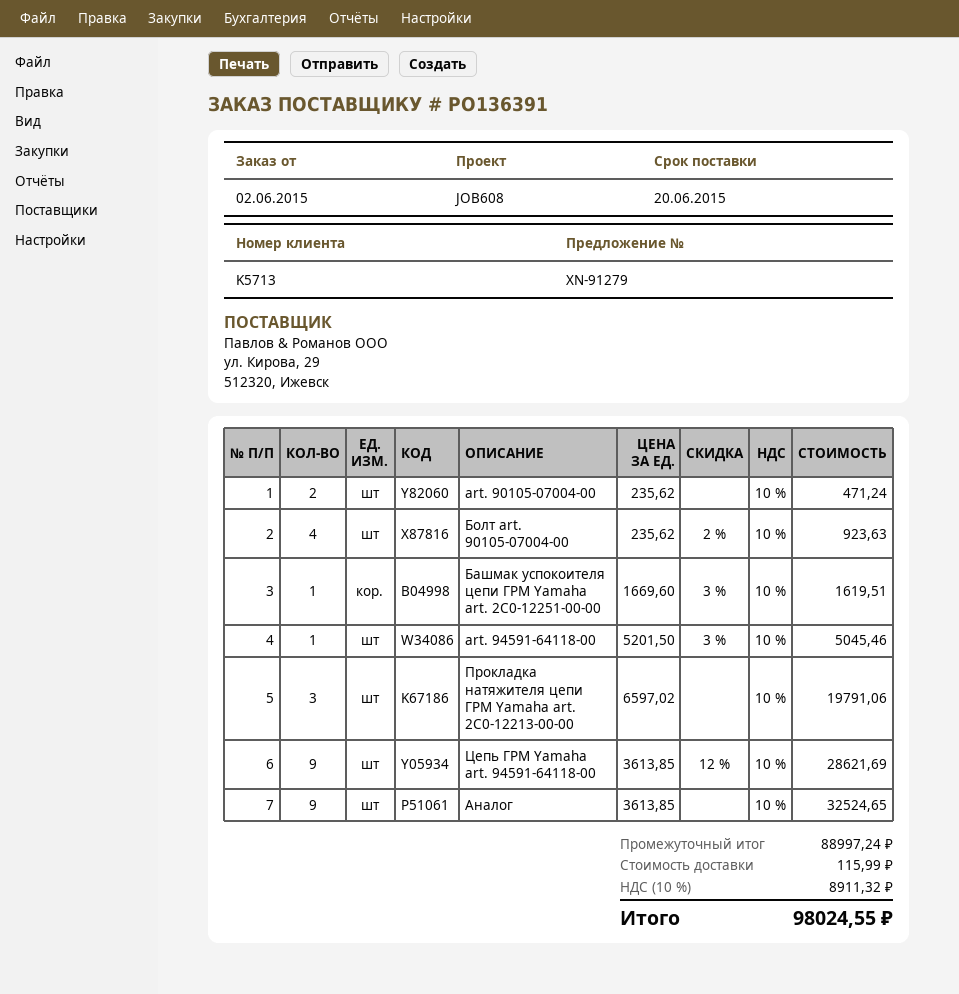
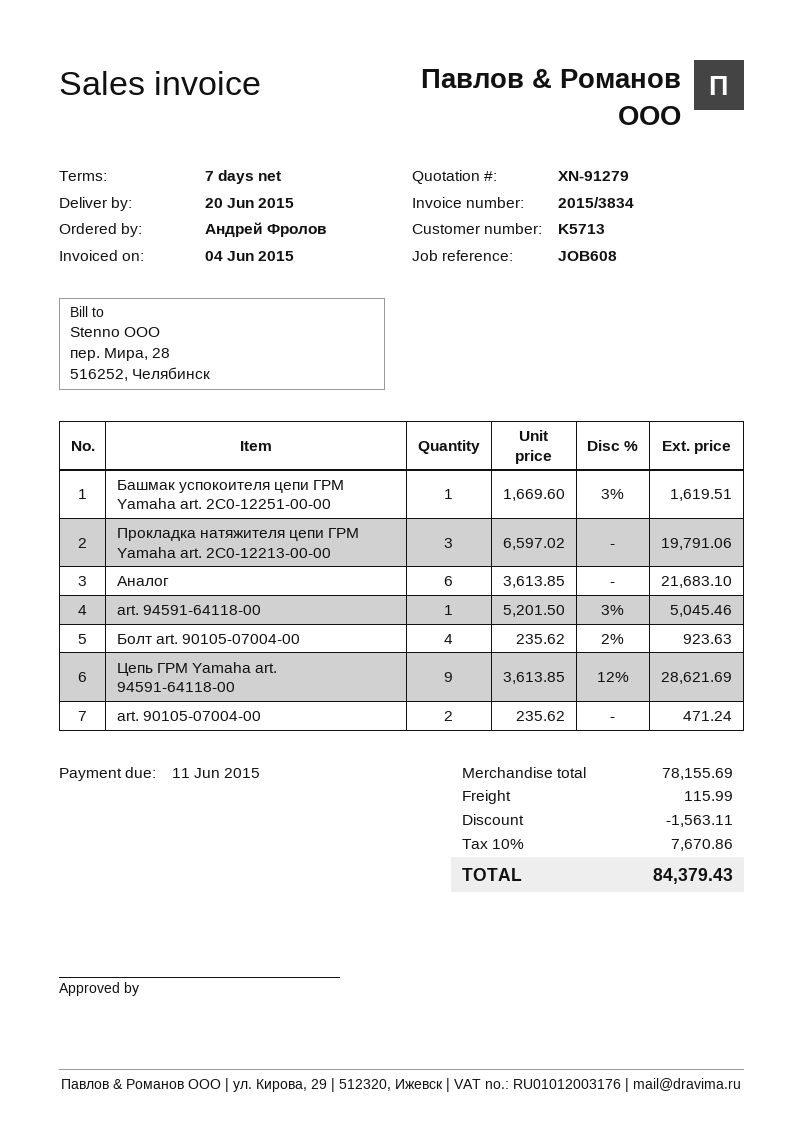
Аналог: 9 x 3613.85 = 32524.65 -> 6 x 3613.85 = 21683.10
subtotal: 88997.24 -> 78155.69
discount: none -> 1563.11
tax: 10% = 8911.32 -> 10% = 7670.86
total: 98024.55 -> 84379.43

